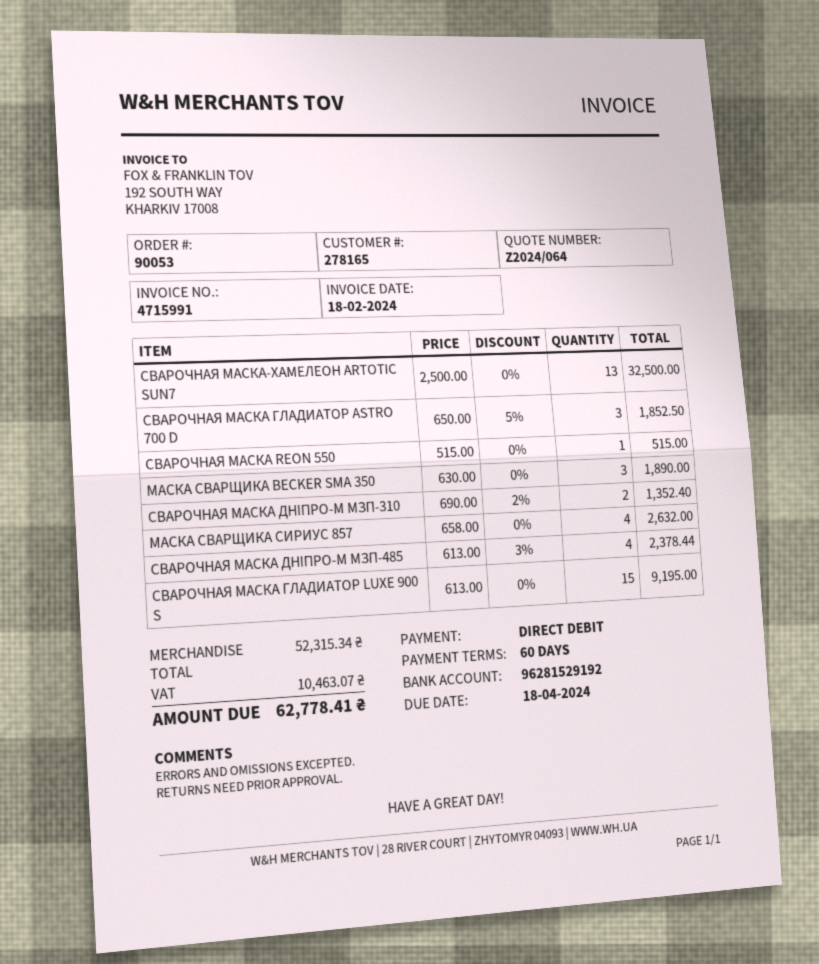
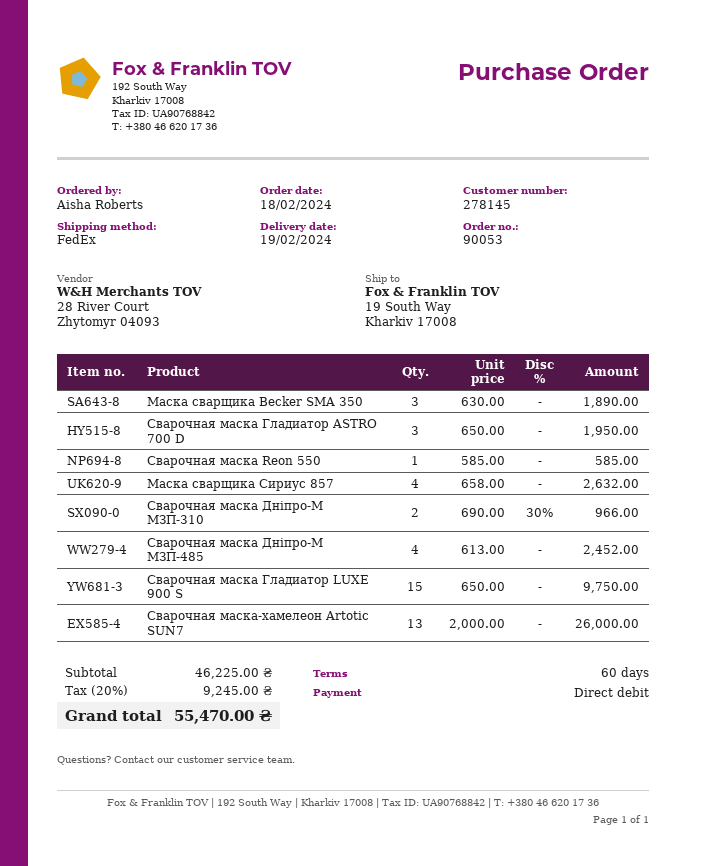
customer number: 278165 -> 278145
СВАРОЧНАЯ МАСКА-ХАМЕЛЕОН ARTOTIC SUN7: 13 x 2500.00 = 32500.00 -> 13 x 2000.00 = 26000.00
СВАРОЧНАЯ МАСКА ГЛАДИАТОР ASTRO 700 D: 3 x 650.00 - 5% = 1852.50 -> 3 x 650.00 = 1950.00
СВАРОЧНАЯ МАСКА REON 550: 1 x 515.00 = 515.00 -> 1 x 585.00 = 585.00
СВАРОЧНАЯ МАСКА ДНІПРО-М МЗП-310: 2 x 690.00 - 2% = 1352.40 -> 2 x 690.00 - 30% = 966.00
СВАРОЧНАЯ МАСКА ДНІПРО-М МЗП-485: 4 x 613.00 - 3% = 2378.44 -> 4 x 613.00 = 2452.00
СВАРОЧНАЯ МАСКА ГЛАДИАТОР LUXE 900 S: 15 x 613.00 = 9195.00 -> 15 x 650.00 = 9750.00
subtotal: 52315.34 -> 46225.00
tax: 10463.07 -> 9245.00
total: 62778.41 -> 55470.00

